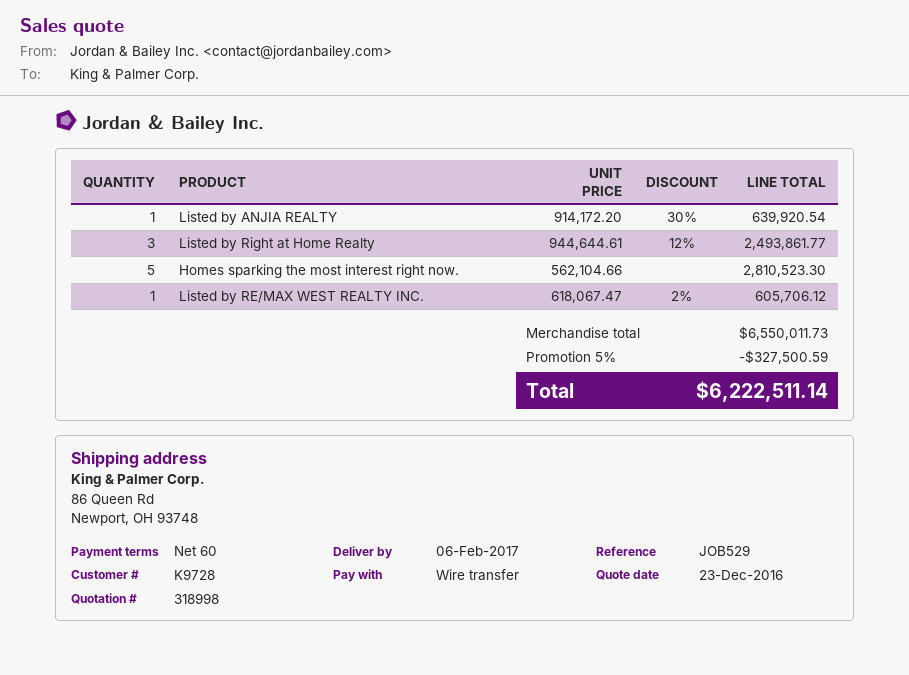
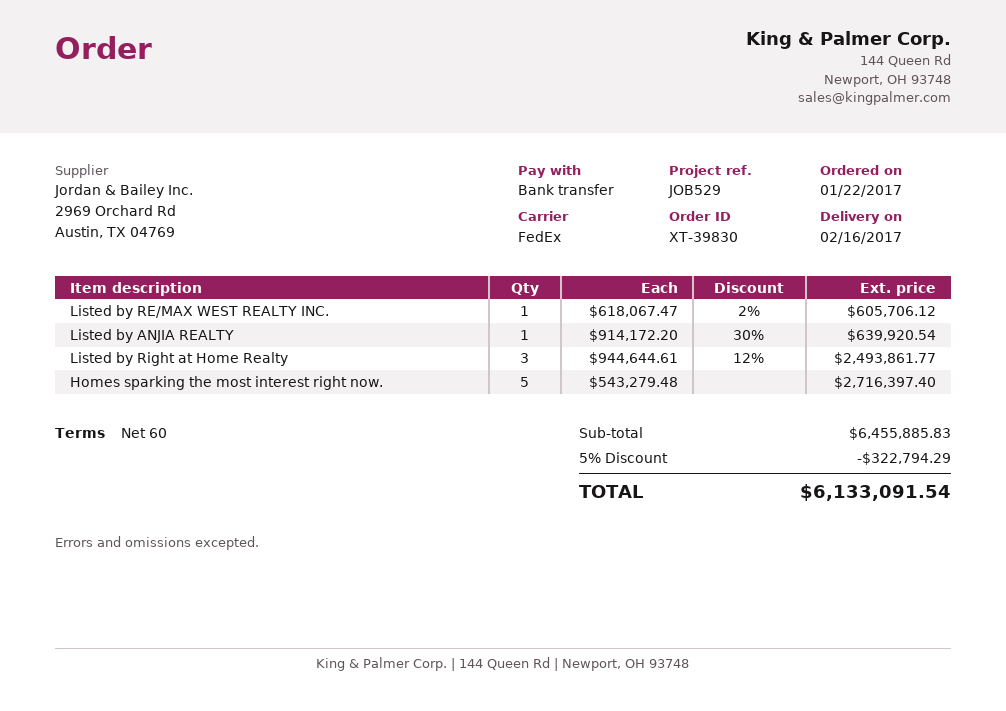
delivery date: 2017-02-06 -> 2017-02-16
Homes sparking the most interest right now.: 5 x 562104.66 = 2810523.30 -> 5 x 543279.48 = 2716397.40
subtotal: 6550011.73 -> 6455885.83
discount: 5% = 327500.59 -> 5% = 322794.29
total: 6222511.14 -> 6133091.54

